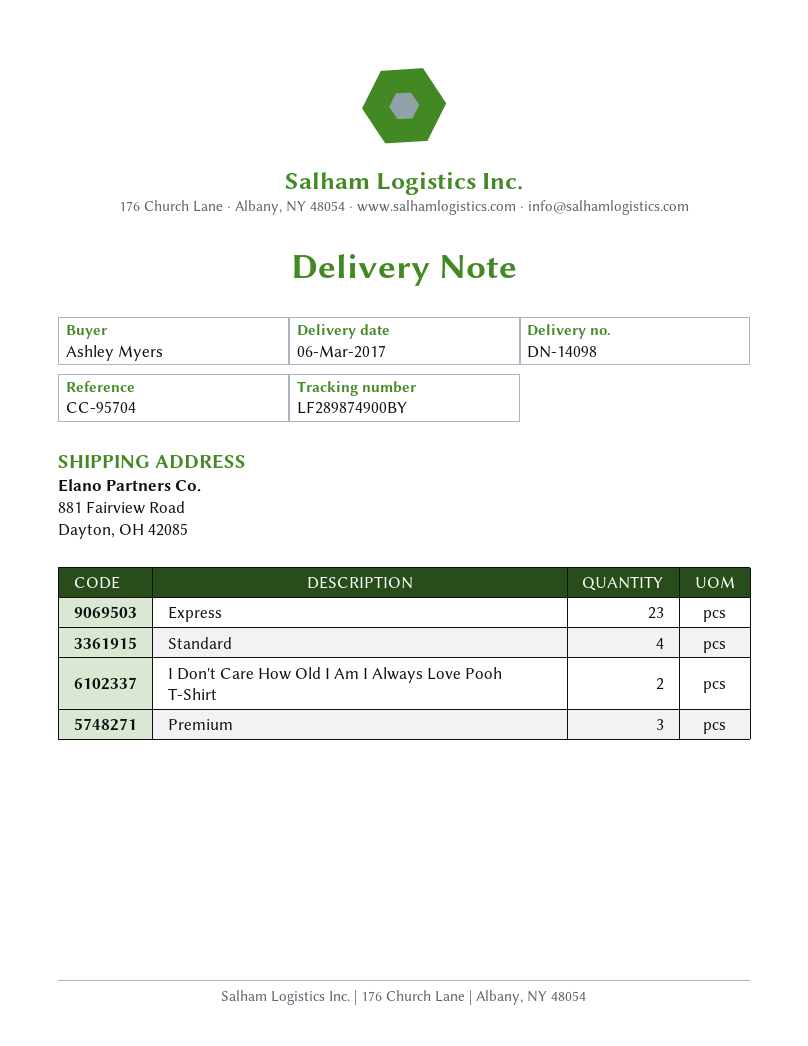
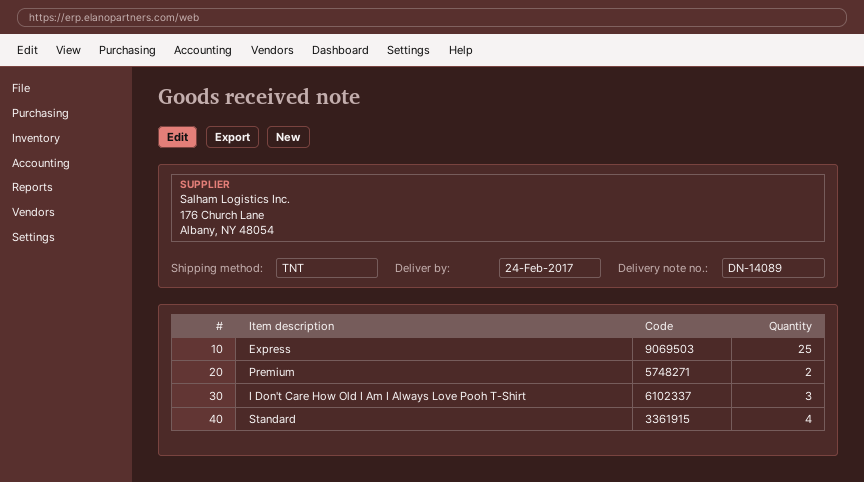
delivery note number: DN-14098 -> DN-14089
delivery date: 2017-03-06 -> 2017-02-24
Express: 23 -> 25
I Don't Care How Old I Am I Always Love Pooh T-Shirt: 2 -> 3
Premium: 3 -> 2

